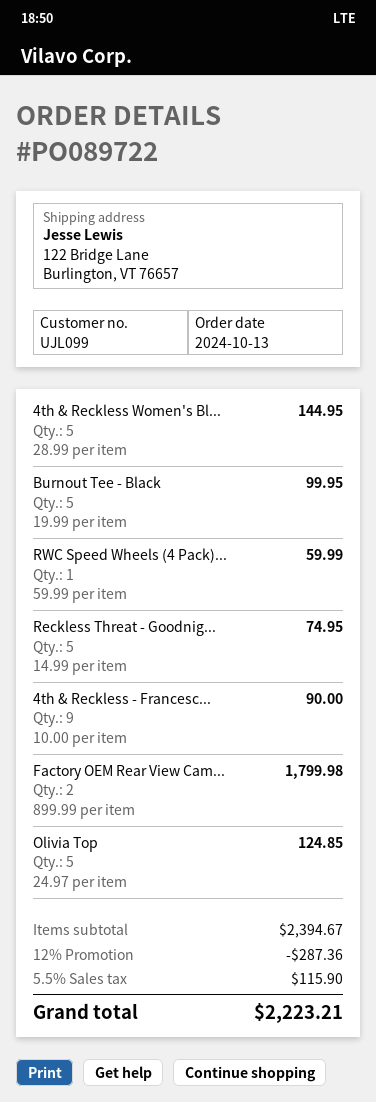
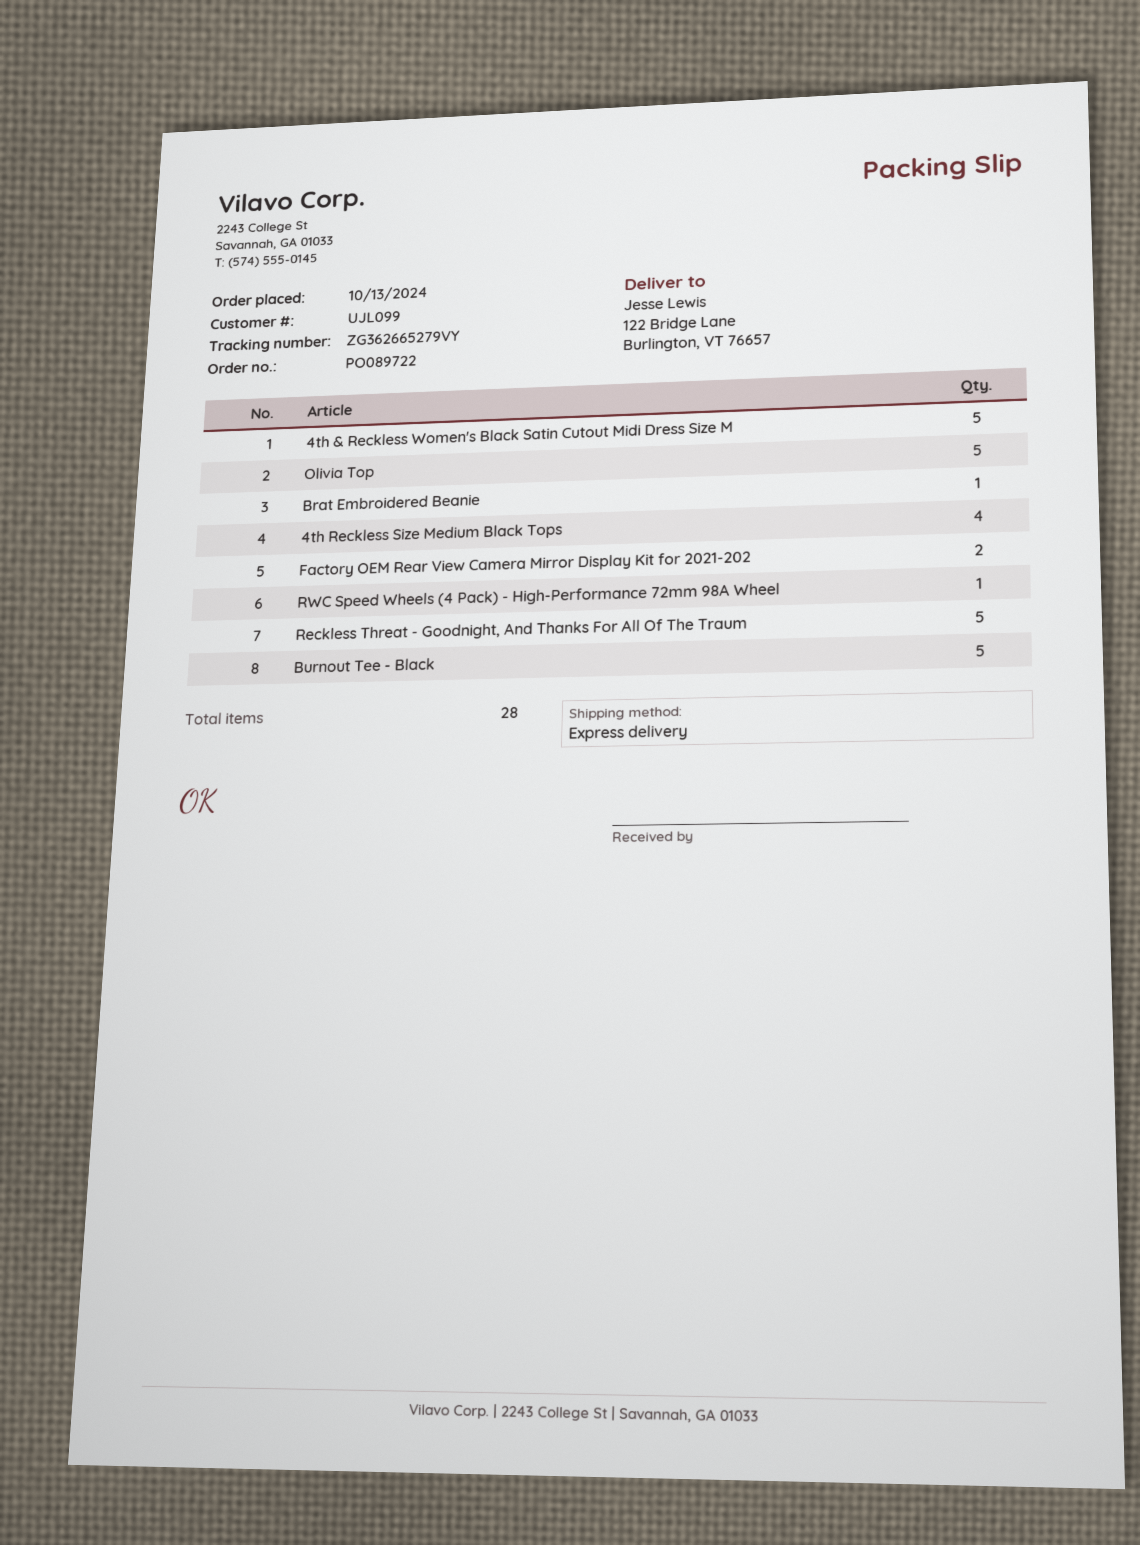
4th & Reckless - Francesc...: 9 -> none
Brat Embroidered Beanie: none -> 1
4th Reckless Size Medium Black Tops: none -> 4

